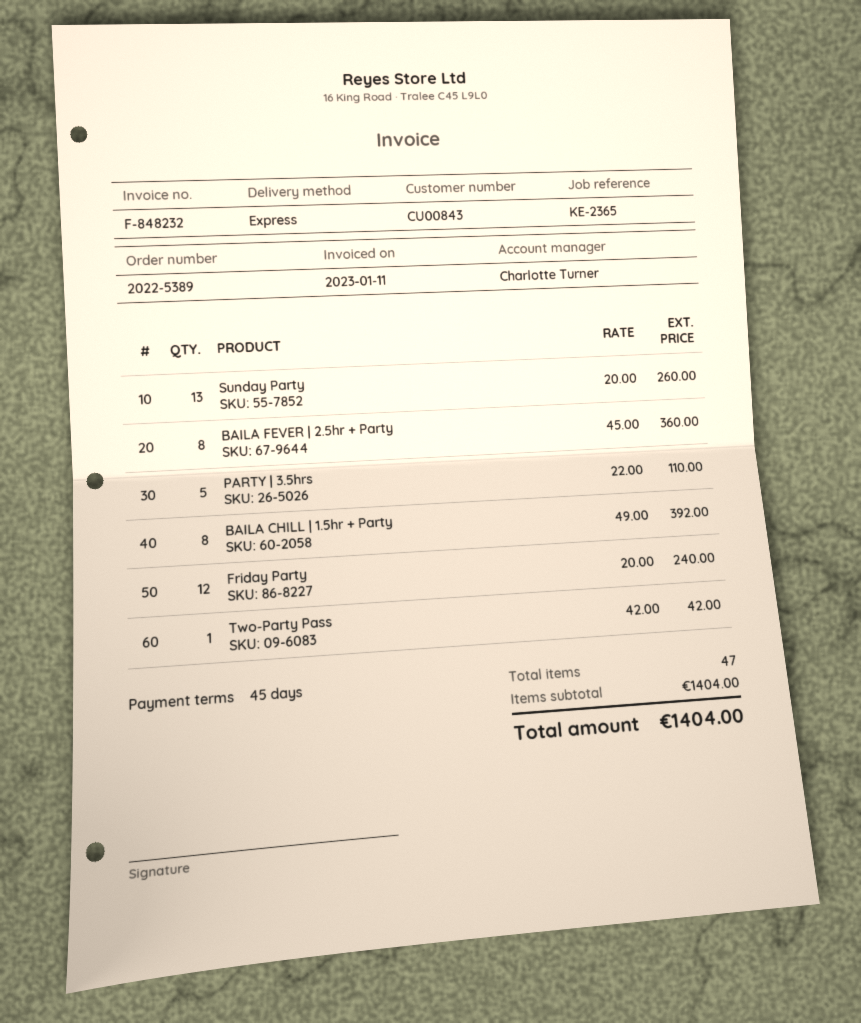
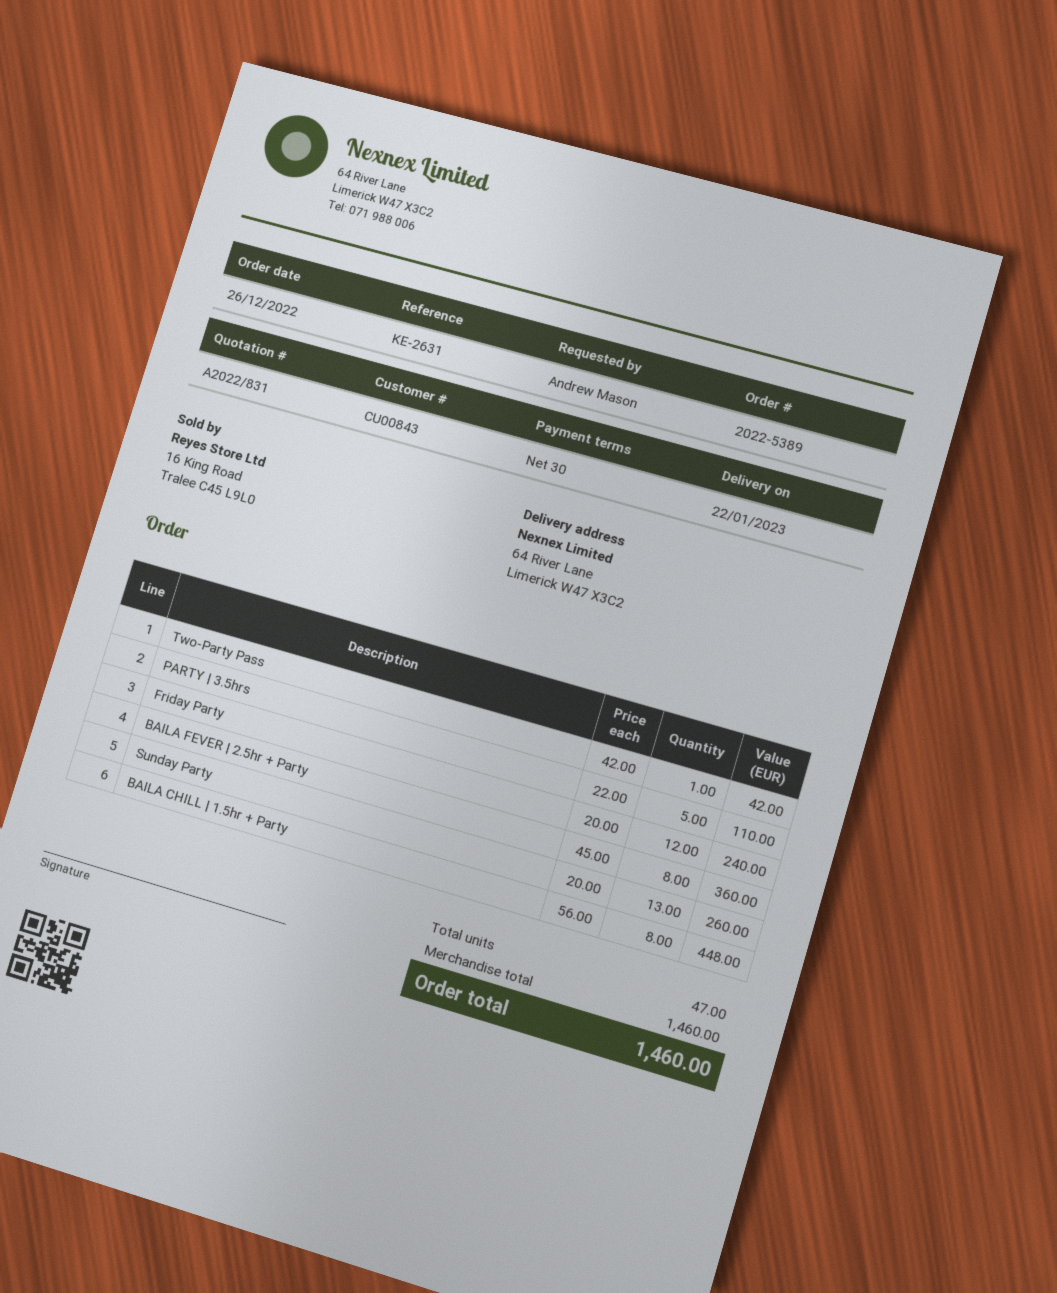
payment terms: 45 days -> 30 days
reference: KE-2365 -> KE-2631
BAILA CHILL | 1.5hr + Party: 8 x 49.00 = 392.00 -> 8 x 56.00 = 448.00
subtotal: 1404.00 -> 1460.00
total: 1404.00 -> 1460.00

